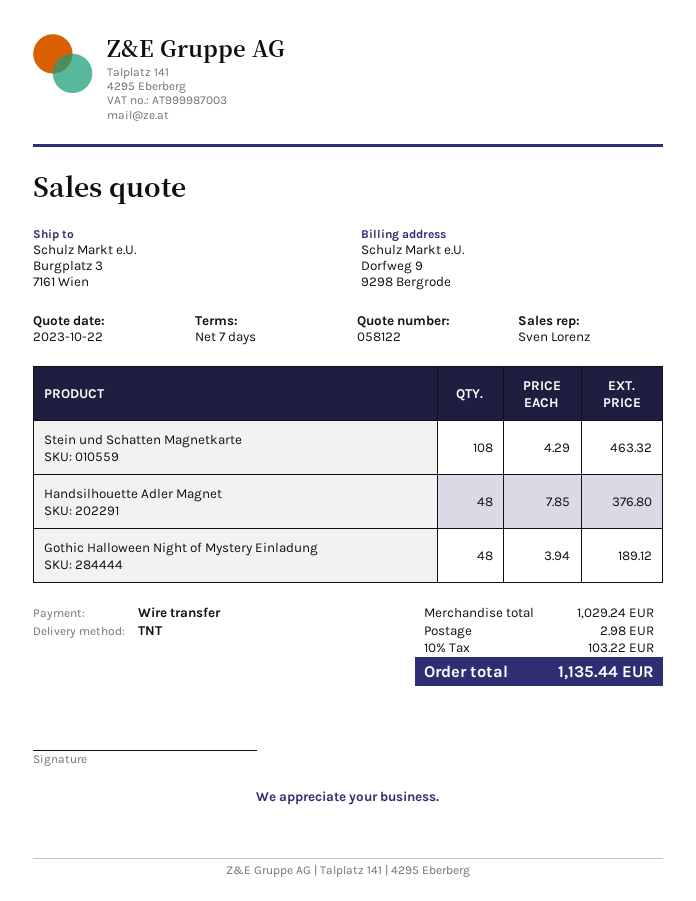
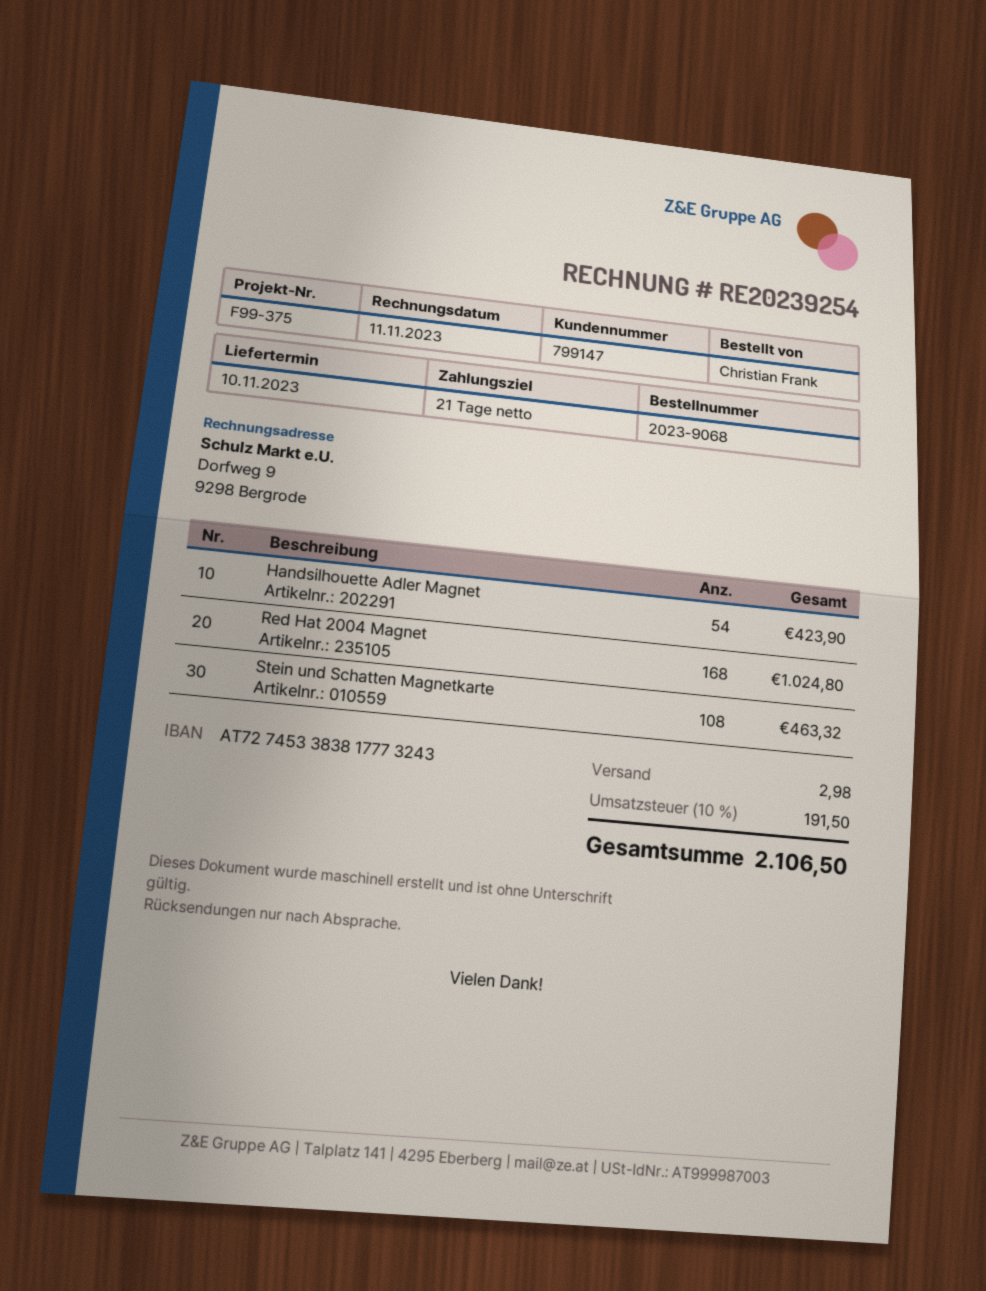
payment terms: 7 days -> 21 days
Handsilhouette Adler Magnet: 48 for 376.80 -> 54 for 423.90
Gothic Halloween Night of Mystery Einladung: 48 for 189.12 -> none
Red Hat 2004 Magnet: none -> 168 for 1024.80
tax: 10% = 103.22 -> 10% = 191.50
total: 1135.44 -> 2106.50

